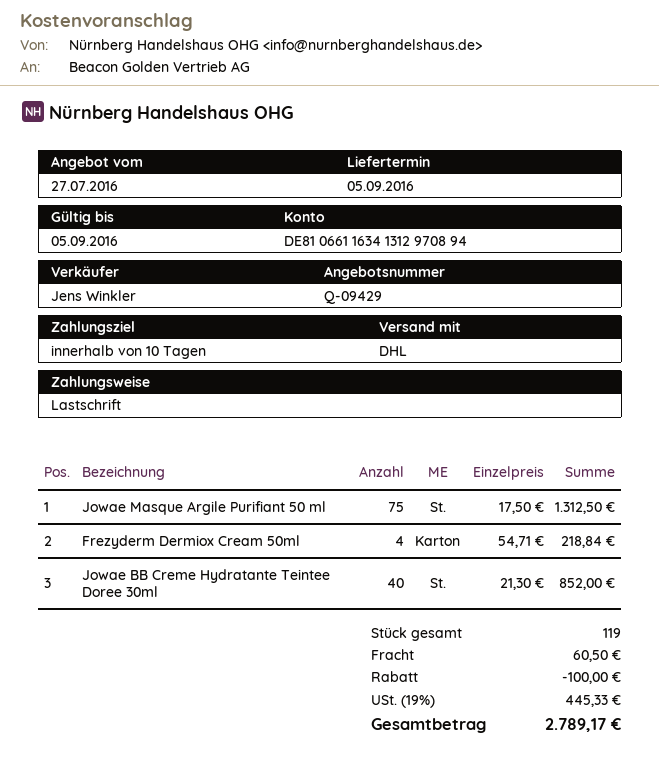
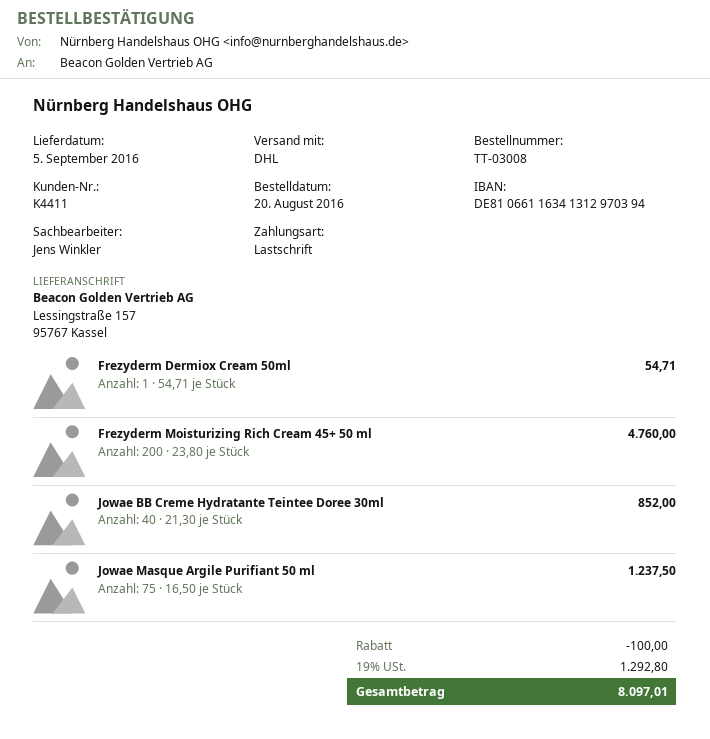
bank account: DE81066116341312970894 -> DE81066116341312970394
Jowae Masque Argile Purifiant 50 ml: 75 x 17.50 = 1312.50 -> 75 x 16.50 = 1237.50
Frezyderm Dermiox Cream 50ml: 4 x 54.71 = 218.84 -> 1 x 54.71 = 54.71
Frezyderm Moisturizing Rich Cream 45+ 50 ml: none -> 200 x 23.80 = 4760.00
shipping: 60.50 -> none
tax: 19% = 445.33 -> 19% = 1292.80
total: 2789.17 -> 8097.01

